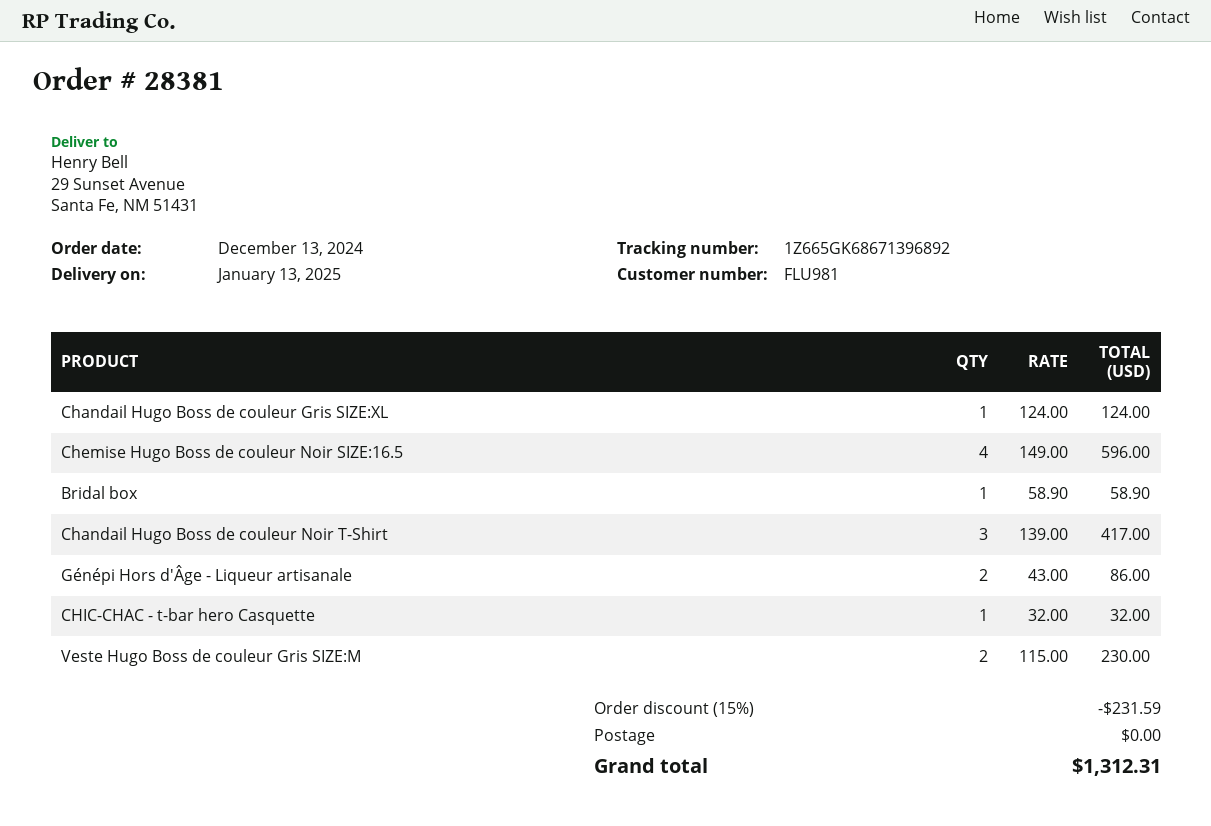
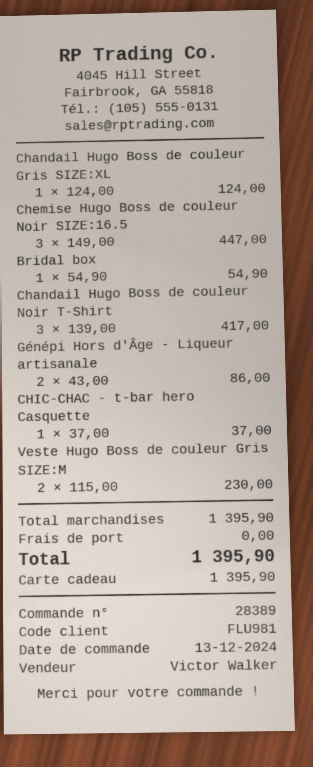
order number: 28381 -> 28389
Chemise Hugo Boss de couleur Noir SIZE:16.5: 4 x 149.00 = 596.00 -> 3 x 149.00 = 447.00
Bridal box: 1 x 58.90 = 58.90 -> 1 x 54.90 = 54.90
CHIC-CHAC - t-bar hero Casquette: 1 x 32.00 = 32.00 -> 1 x 37.00 = 37.00
discount: 15% = 231.59 -> none
total: 1312.31 -> 1395.90

